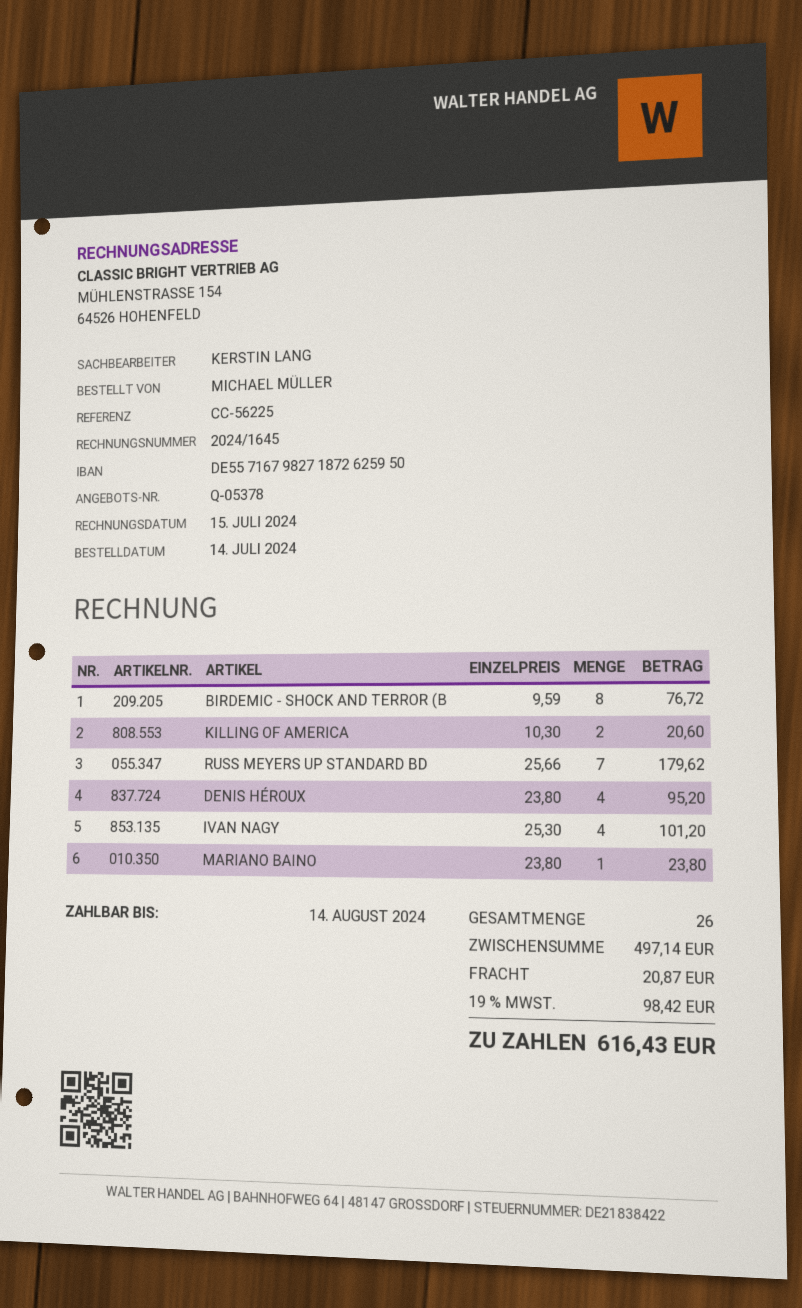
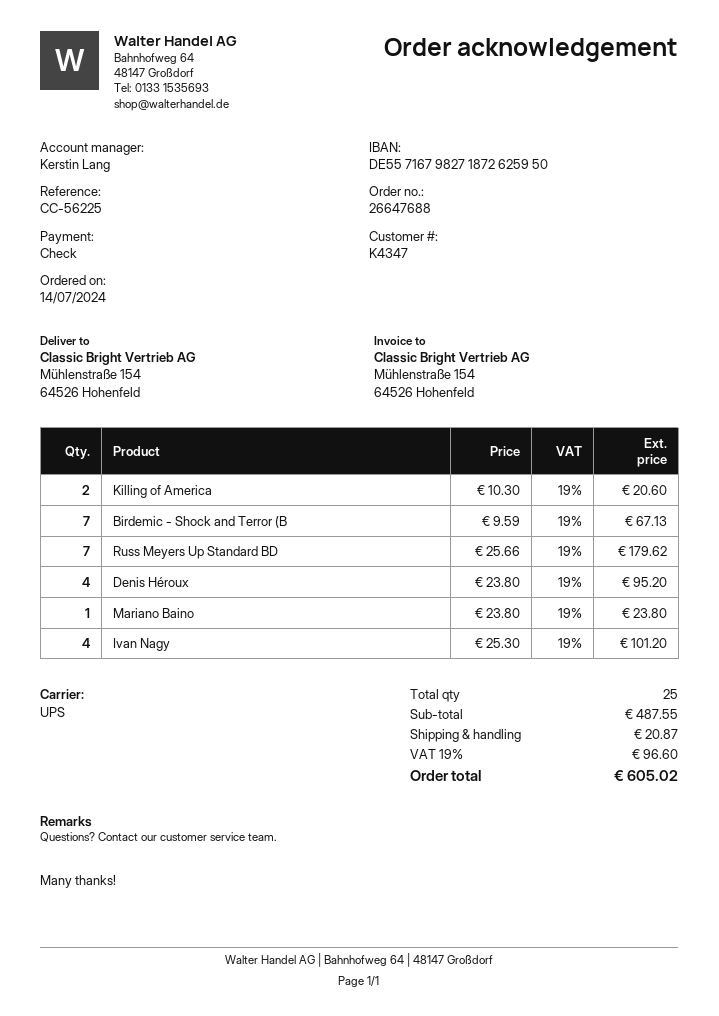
BIRDEMIC - SHOCK AND TERROR (B: 8 x 9.59 = 76.72 -> 7 x 9.59 = 67.13
total quantity: 26 -> 25
subtotal: 497.14 -> 487.55
tax: 19% = 98.42 -> 19% = 96.60
total: 616.43 -> 605.02

